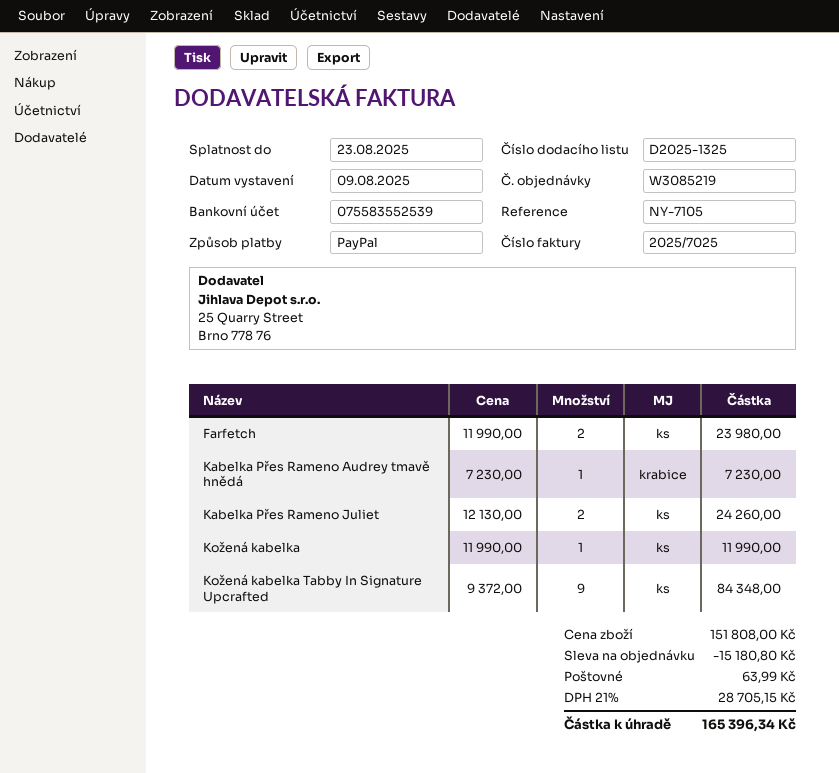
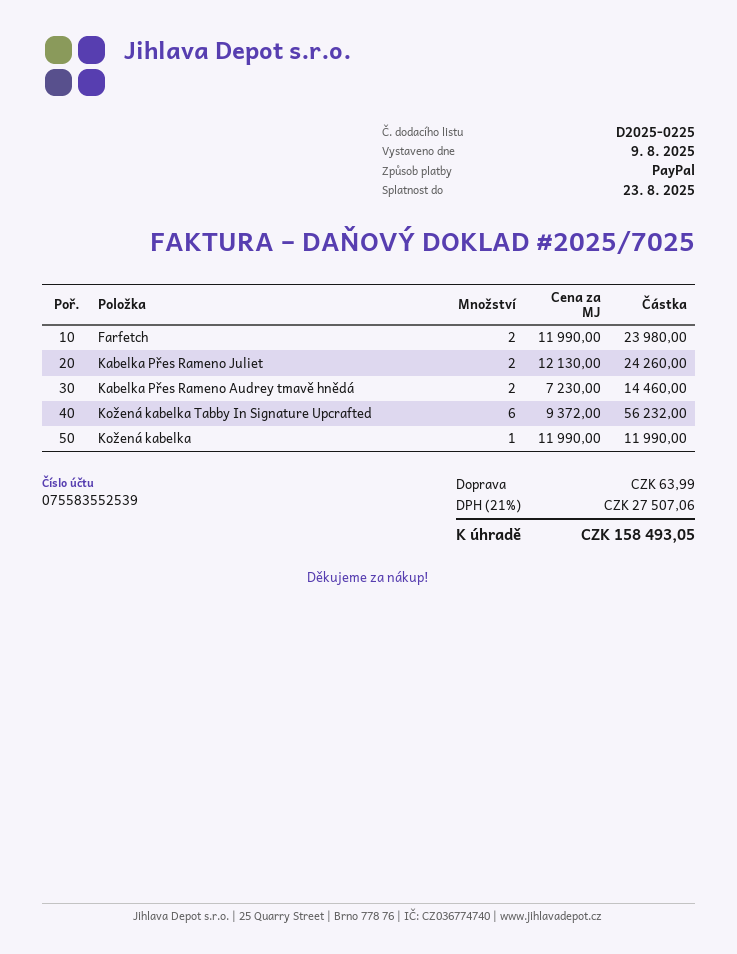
delivery note number: D2025-1325 -> D2025-0225
Kabelka Přes Rameno Audrey tmavě hnědá: 1 x 7230.00 = 7230.00 -> 2 x 7230.00 = 14460.00
Kožená kabelka Tabby In Signature Upcrafted: 9 x 9372.00 = 84348.00 -> 6 x 9372.00 = 56232.00
discount: 15180.80 -> none
tax: 21% = 28705.15 -> 21% = 27507.06
total: 165396.34 -> 158493.05

